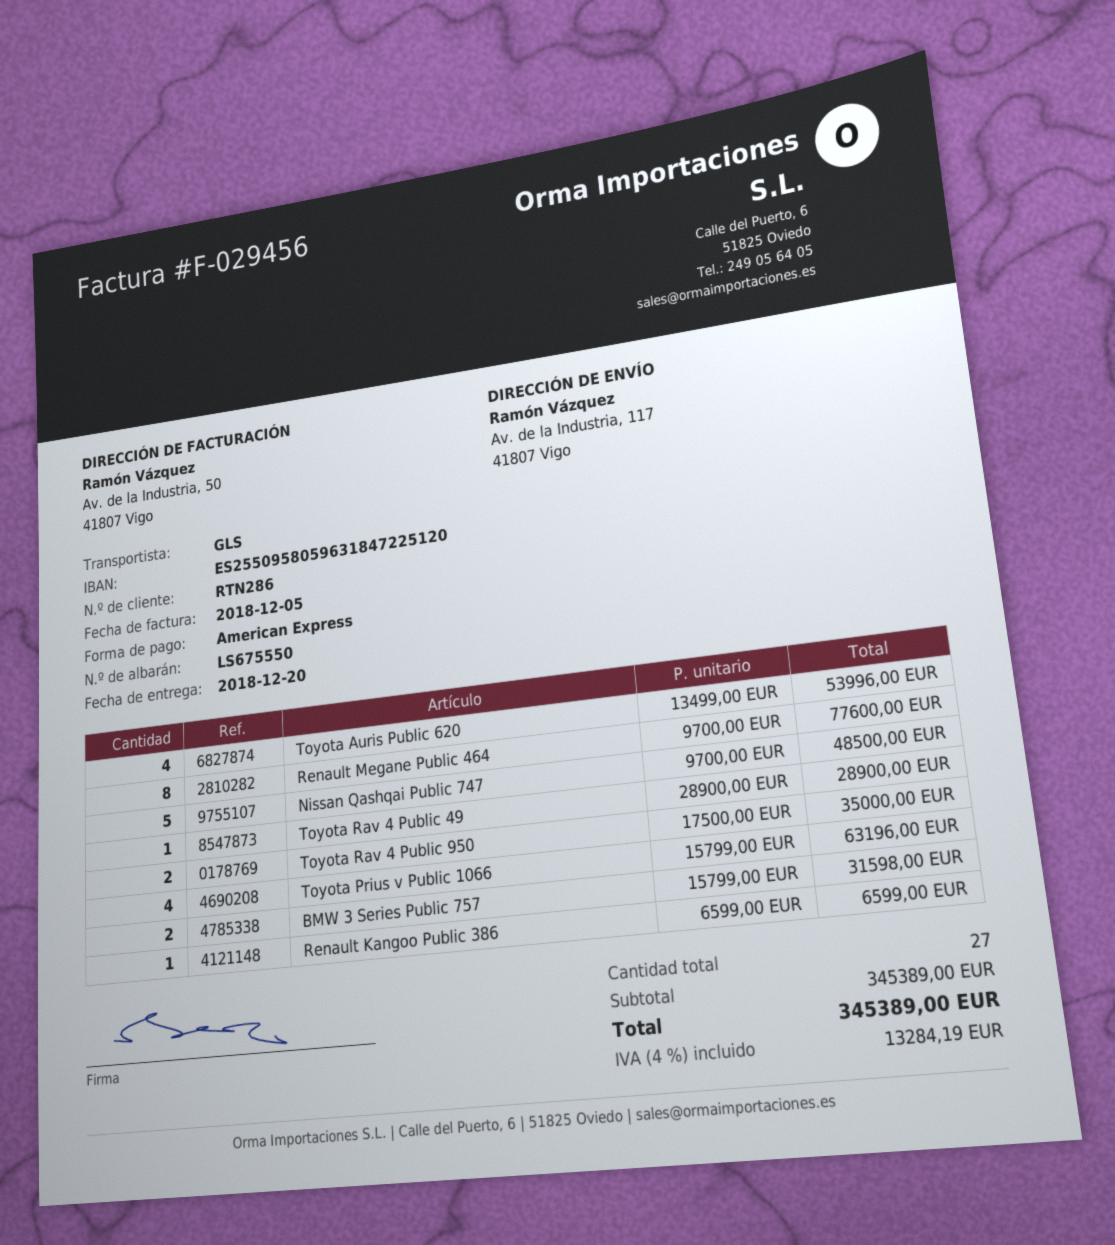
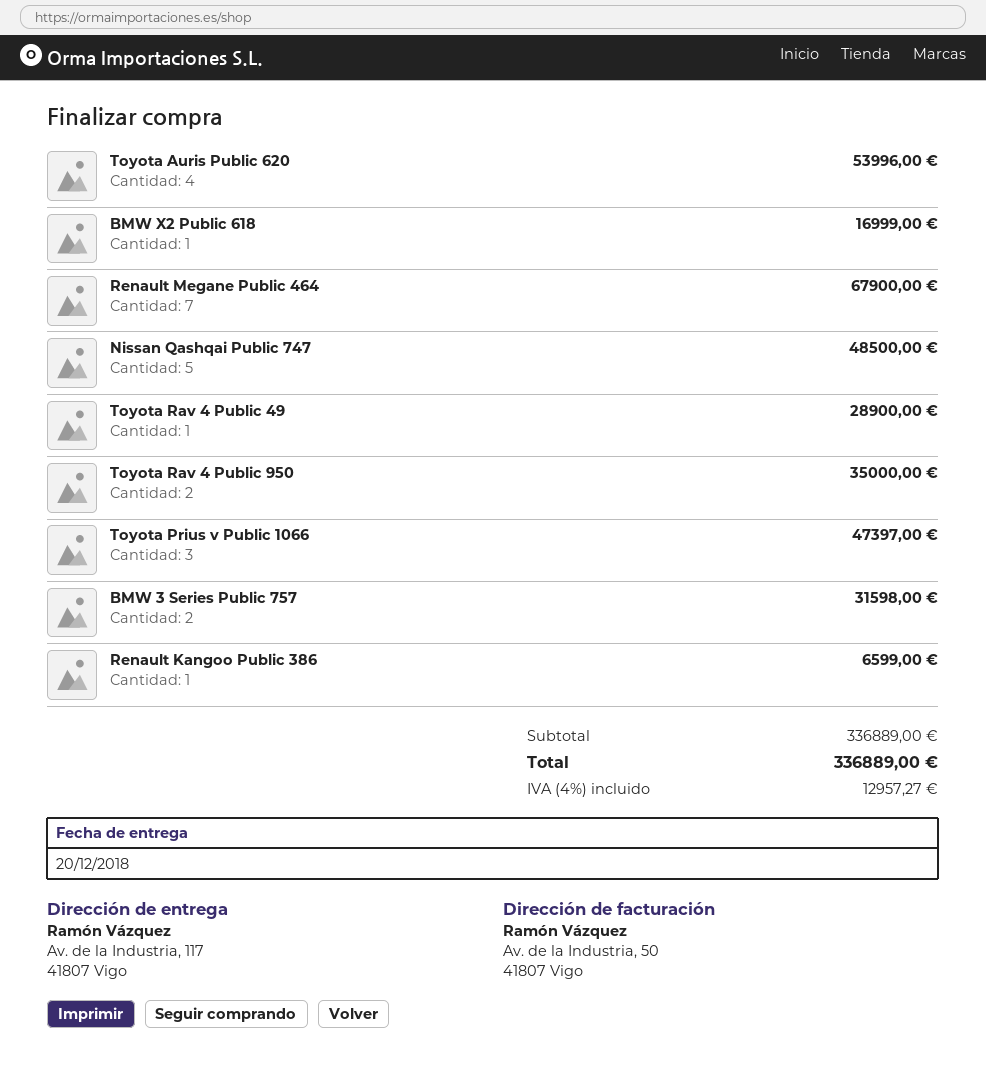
Renault Megane Public 464: 8 for 77600.00 -> 7 for 67900.00
Toyota Prius v Public 1066: 4 for 63196.00 -> 3 for 47397.00
BMW X2 Public 618: none -> 1 for 16999.00
subtotal: 345389.00 -> 336889.00
tax: 4% = 13284.19 -> 4% = 12957.27
total: 345389.00 -> 336889.00

